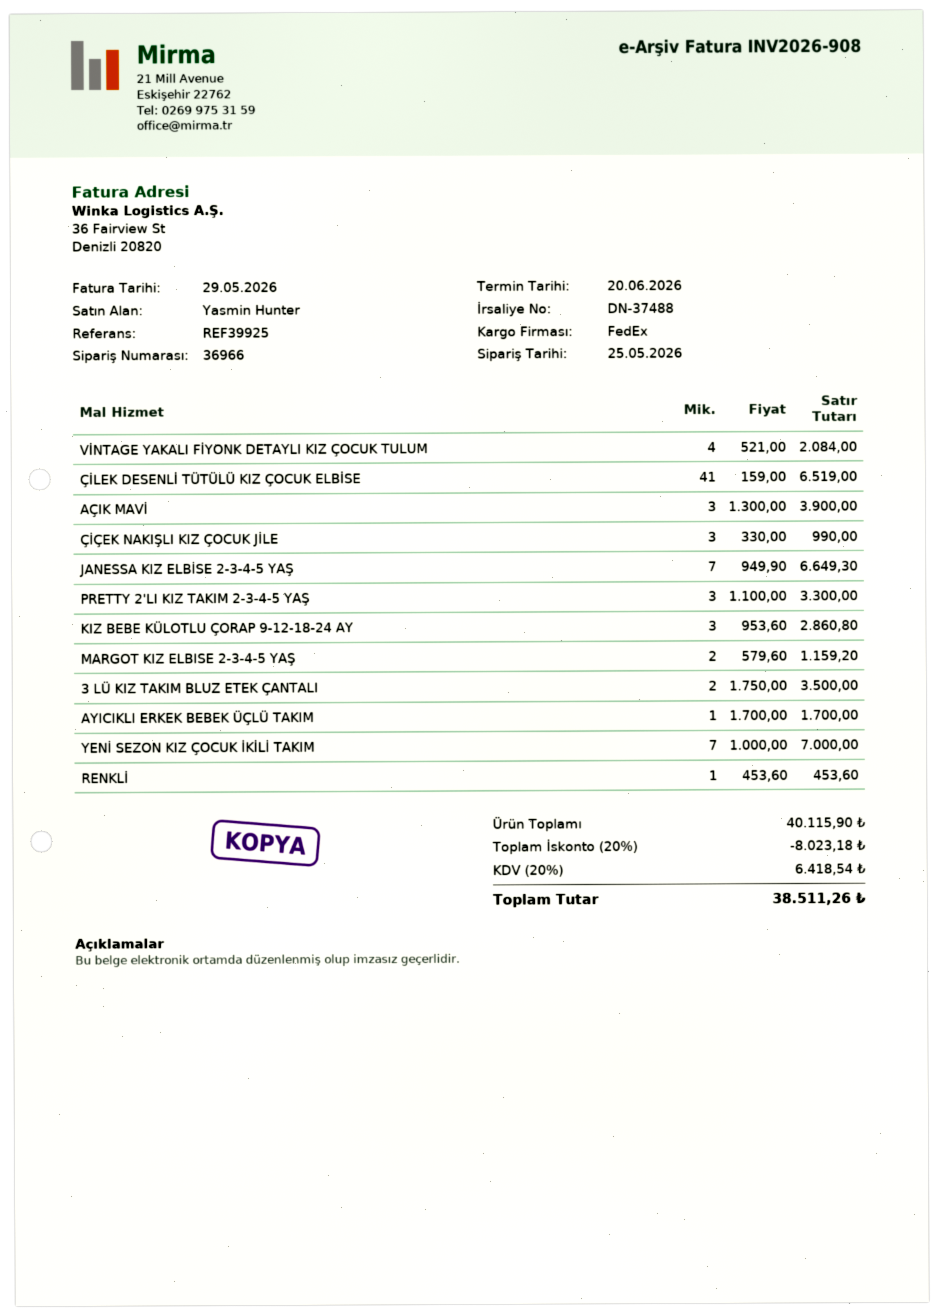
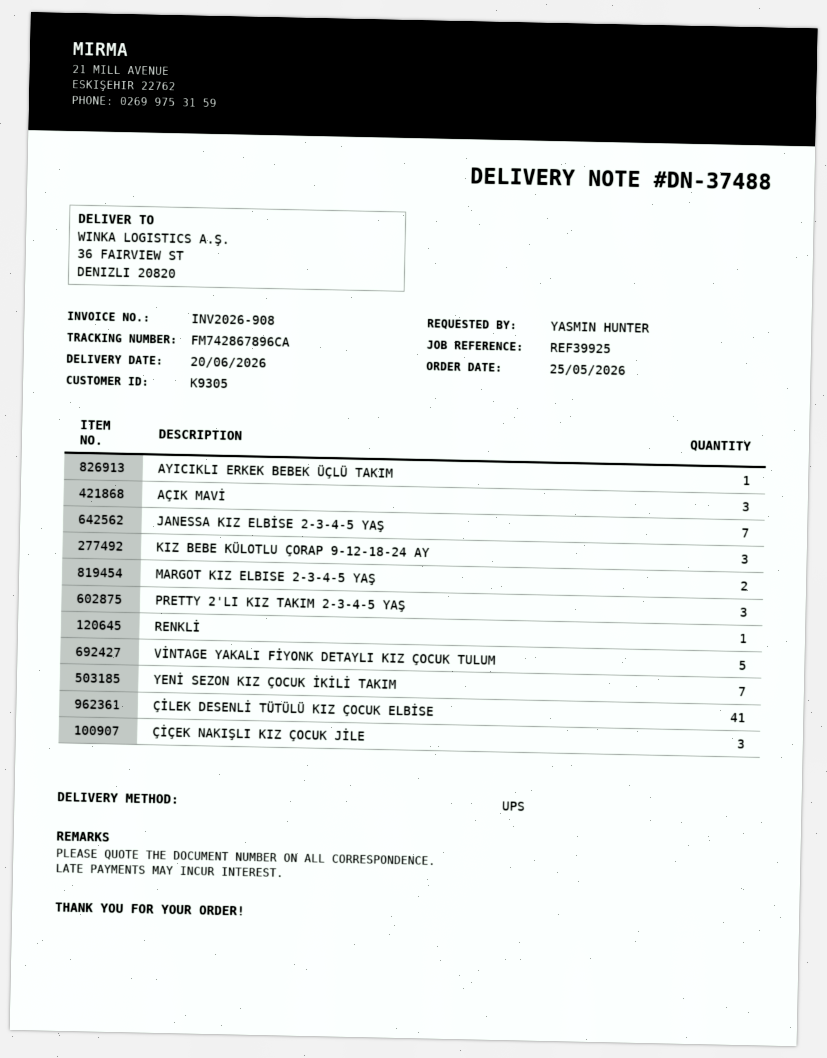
shipping method: FedEx -> UPS
VİNTAGE YAKALI FİYONK DETAYLI KIZ ÇOCUK TULUM: 4 -> 5
3 LÜ KIZ TAKIM BLUZ ETEK ÇANTALI: 2 -> none

